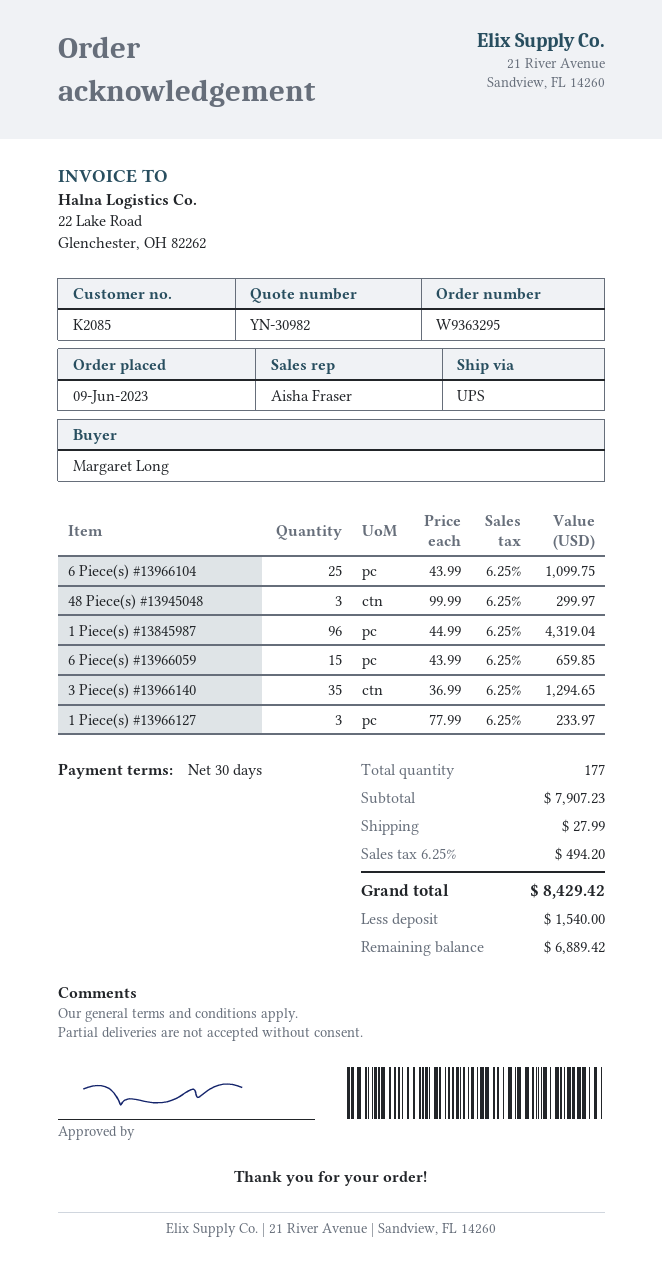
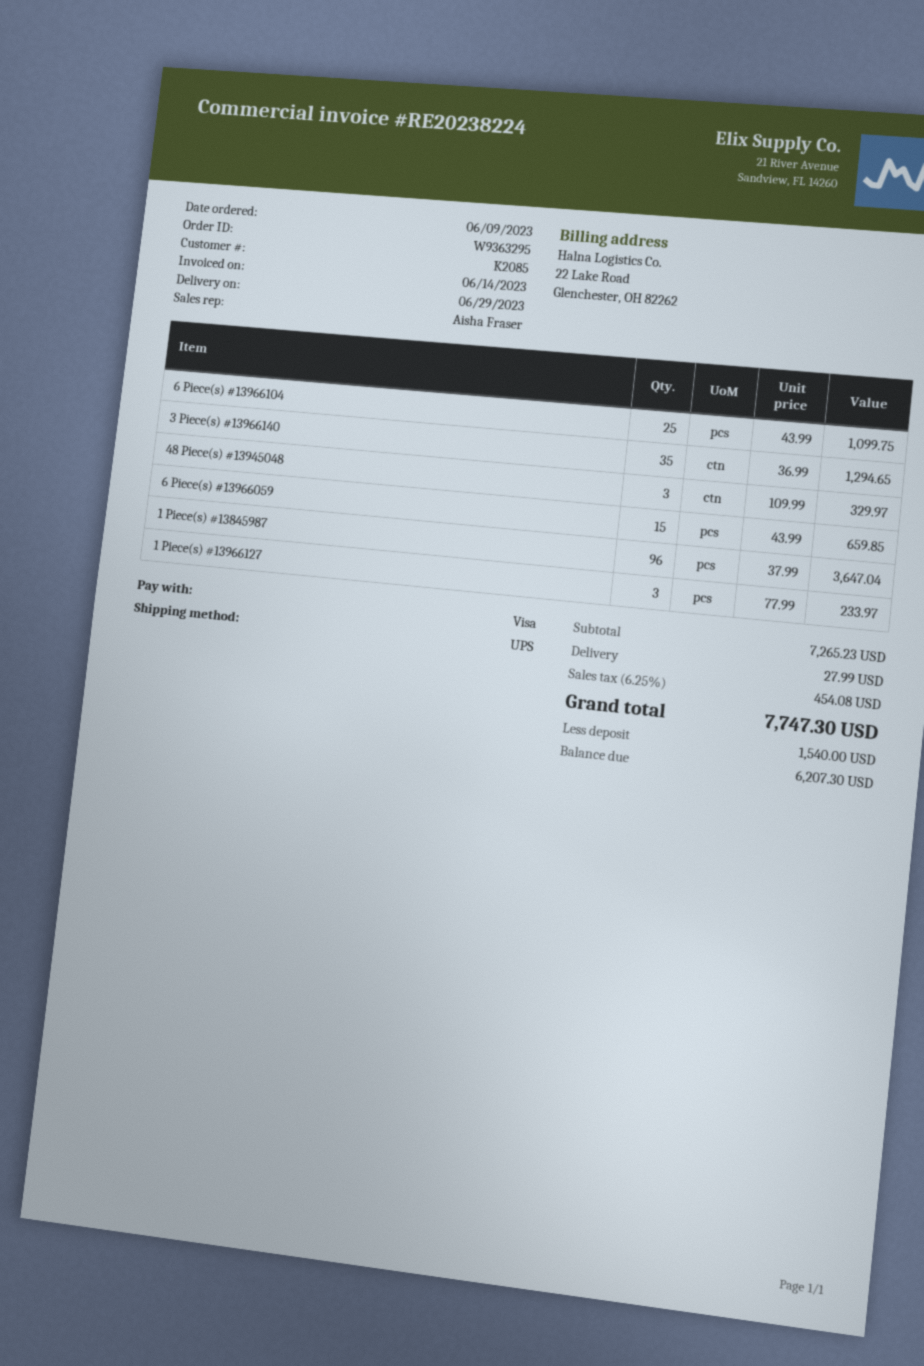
48 Piece(s) #13945048: 3 x 99.99 = 299.97 -> 3 x 109.99 = 329.97
1 Piece(s) #13845987: 96 x 44.99 = 4319.04 -> 96 x 37.99 = 3647.04
subtotal: 7907.23 -> 7265.23
tax: 6.25% = 494.20 -> 6.25% = 454.08
total: 8429.42 -> 7747.30
balance: 6889.42 -> 6207.30

